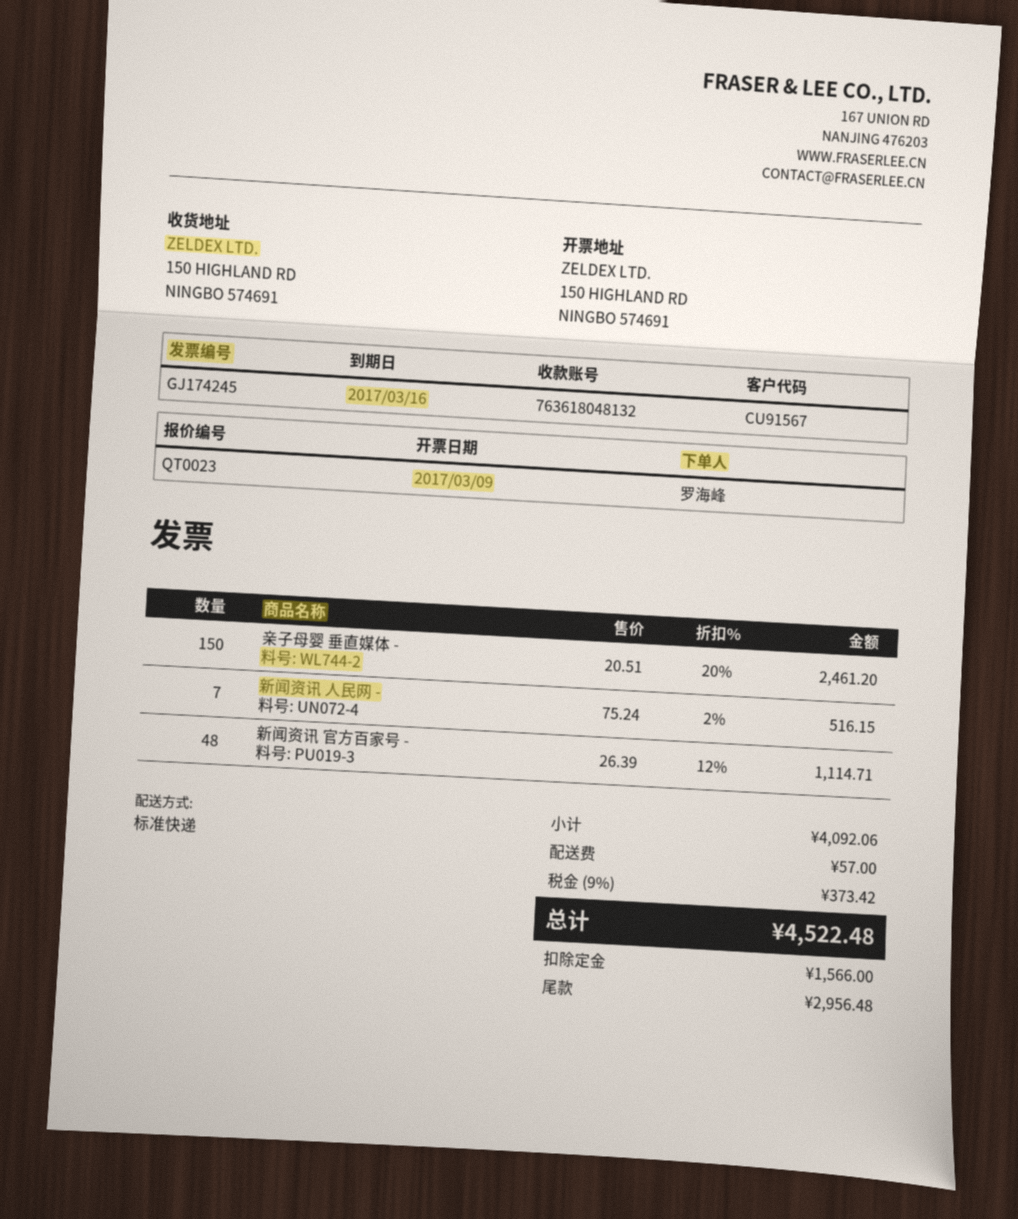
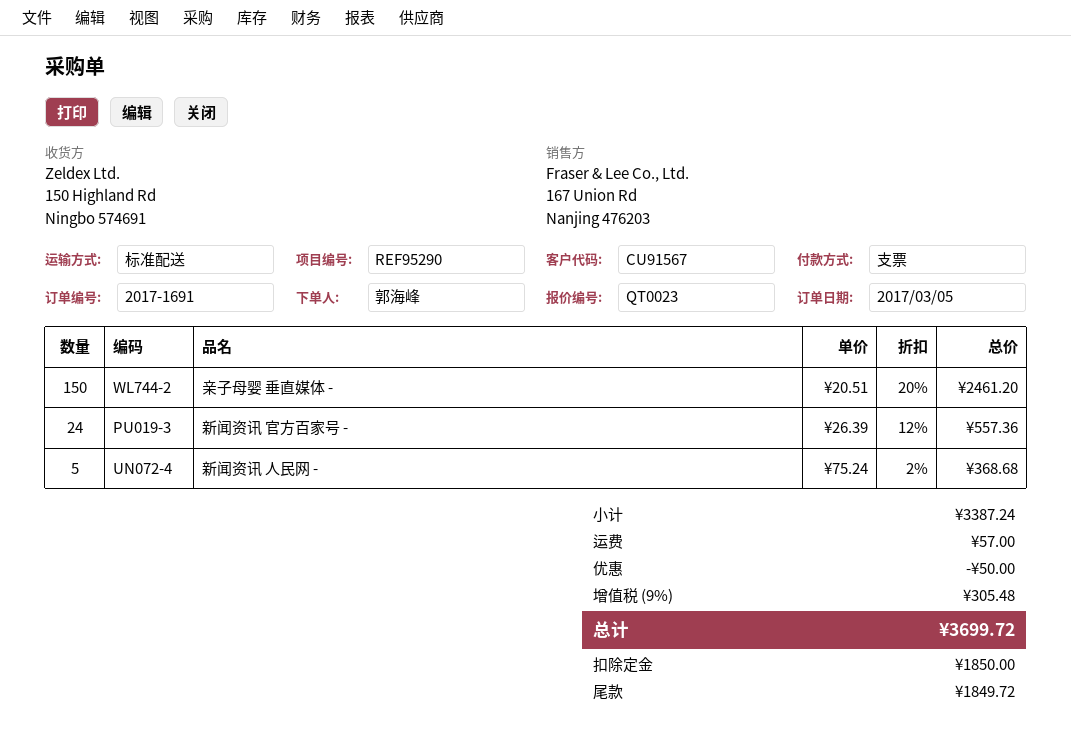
ordered by: 罗海峰 -> 郭海峰
新闻资讯 人民网 -: 7 x 75.24 - 2% = 516.15 -> 5 x 75.24 - 2% = 368.68
新闻资讯 官方百家号 -: 48 x 26.39 - 12% = 1114.71 -> 24 x 26.39 - 12% = 557.36
subtotal: 4092.06 -> 3387.24
discount: none -> 50.00
tax: 9% = 373.42 -> 9% = 305.48
total: 4522.48 -> 3699.72
deposit: 1566.00 -> 1850.00
balance: 2956.48 -> 1849.72

